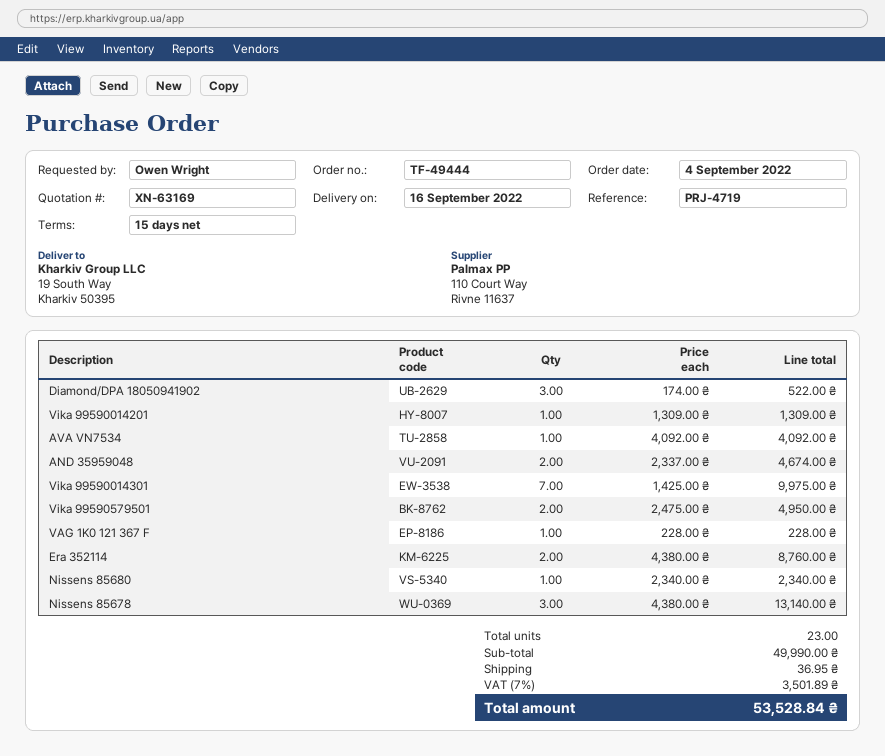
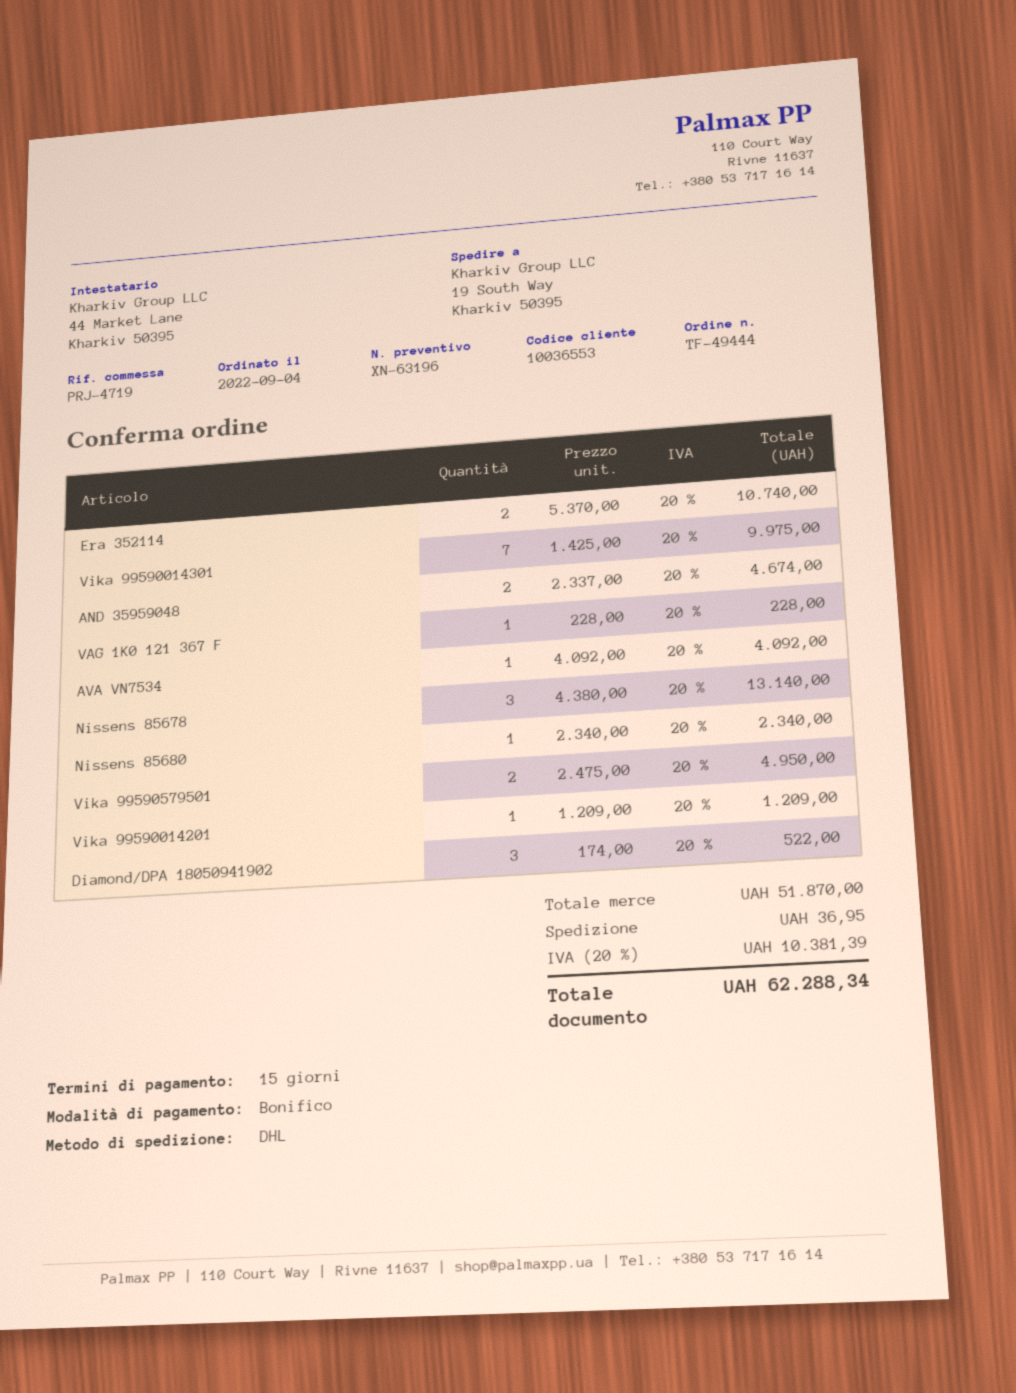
quote number: XN-63169 -> XN-63196
Vika 99590014201: 1 x 1309.00 = 1309.00 -> 1 x 1209.00 = 1209.00
Era 352114: 2 x 4380.00 = 8760.00 -> 2 x 5370.00 = 10740.00
subtotal: 49990.00 -> 51870.00
tax: 7% = 3501.89 -> 20% = 10381.39
total: 53528.84 -> 62288.34

